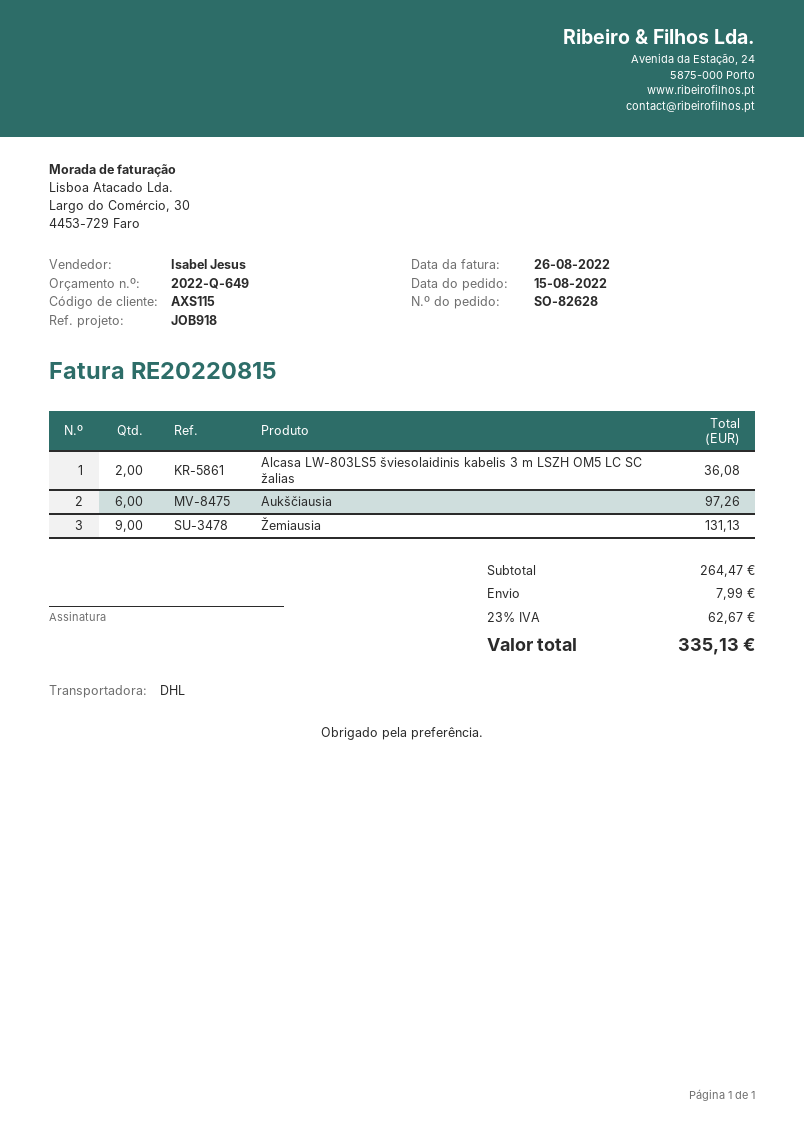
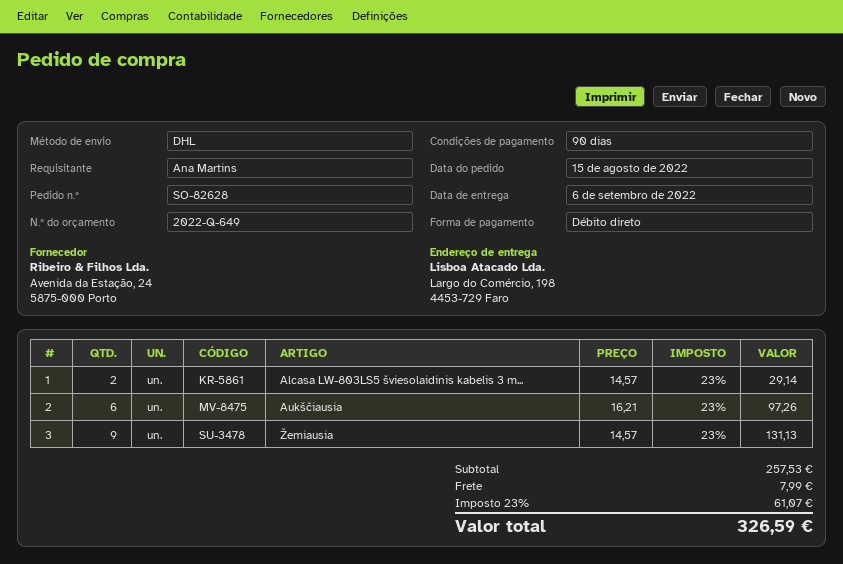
Alcasa LW-803LS5 šviesolaidinis kabelis 3 m LSZH OM5 LC SC žalias: 2 for 36.08 -> 2 for 29.14
subtotal: 264.47 -> 257.53
tax: 23% = 62.67 -> 23% = 61.07
total: 335.13 -> 326.59

